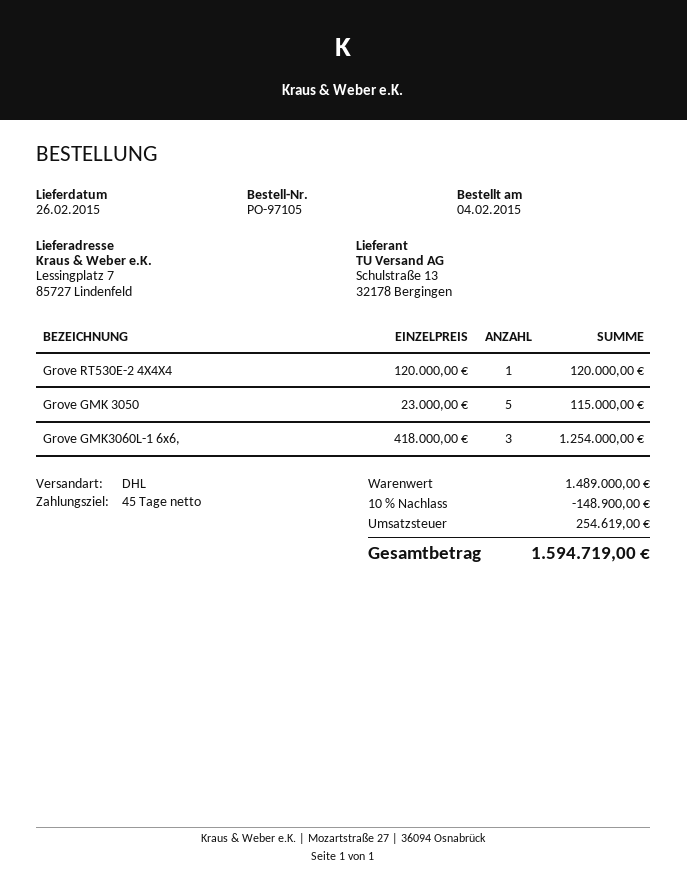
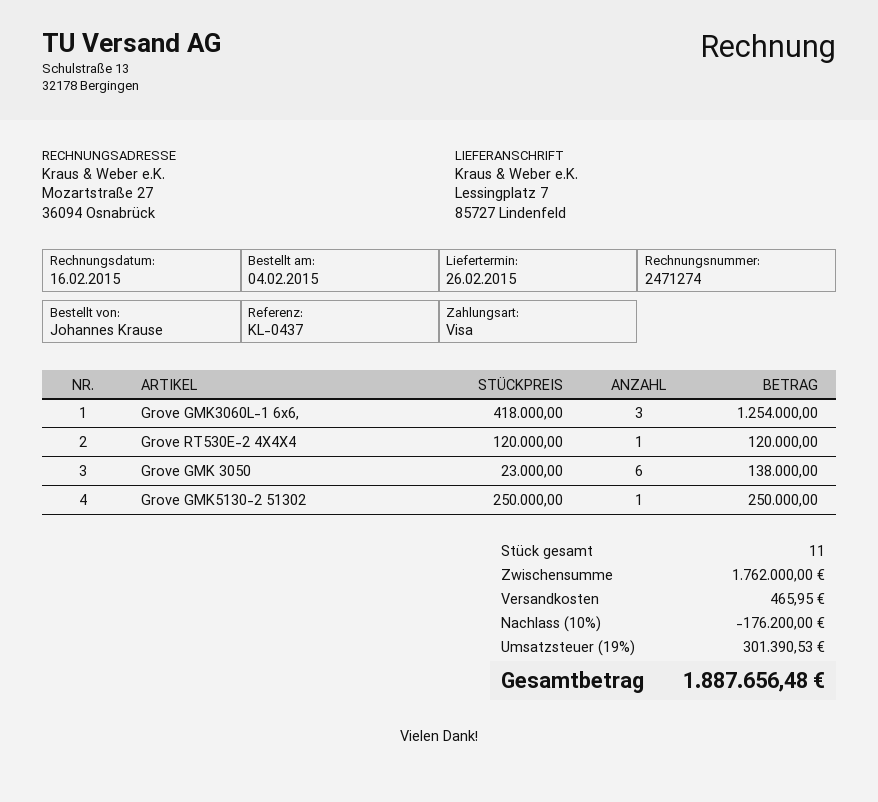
Grove GMK 3050: 5 x 23000.00 = 115000.00 -> 6 x 23000.00 = 138000.00
Grove GMK5130-2 51302: none -> 1 x 250000.00 = 250000.00
subtotal: 1489000.00 -> 1762000.00
discount: 10% = 148900.00 -> 10% = 176200.00
shipping: none -> 465.95
tax: 254619.00 -> 301390.53
total: 1594719.00 -> 1887656.48

